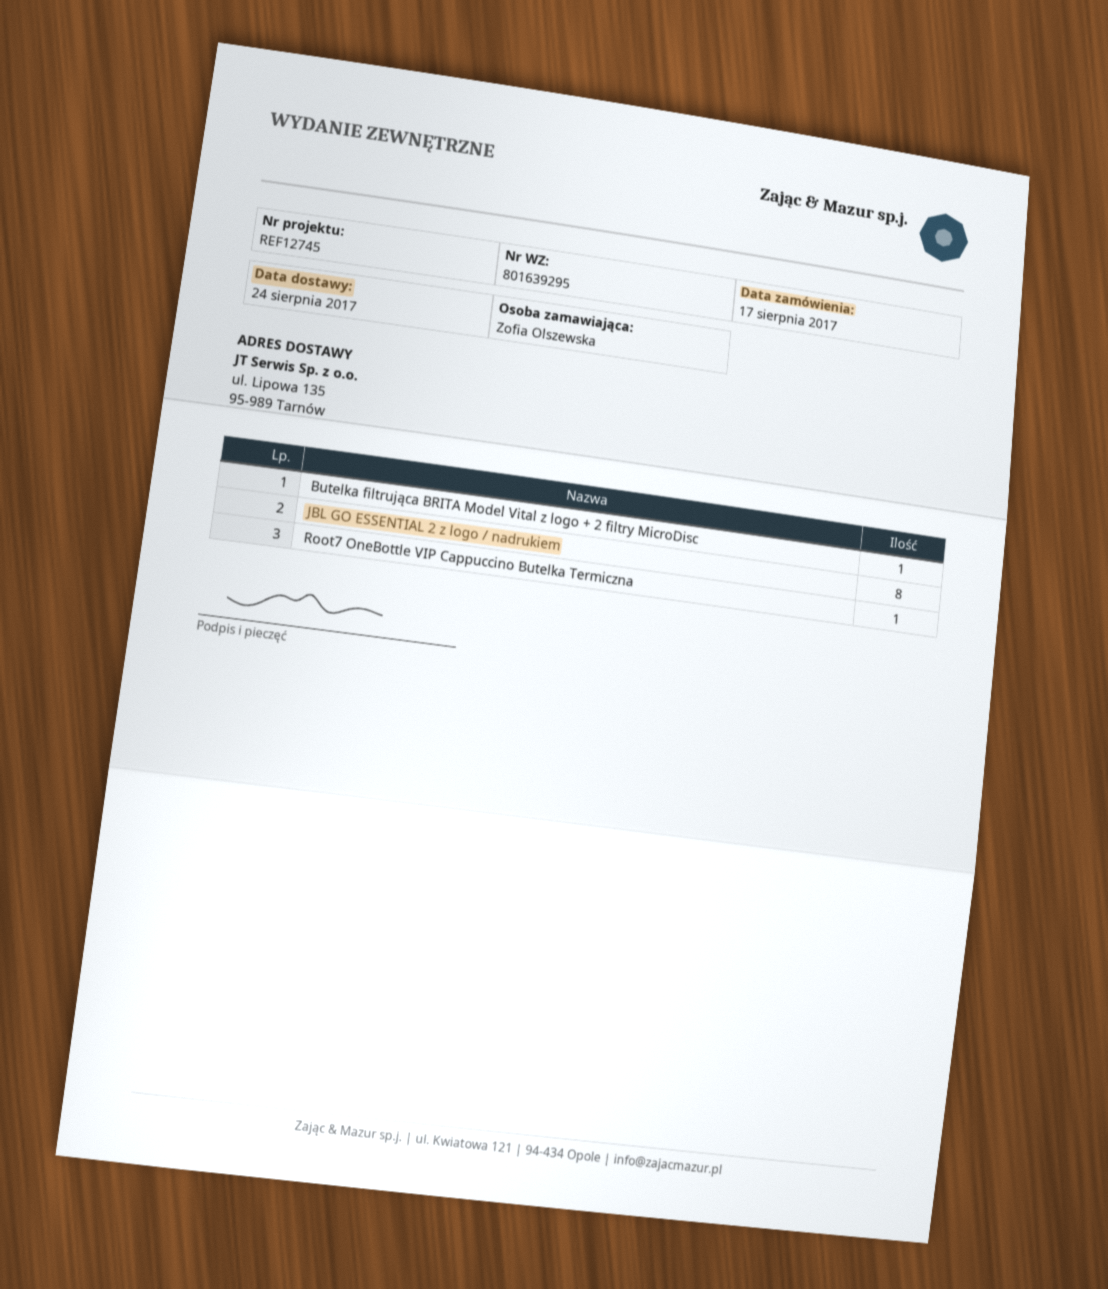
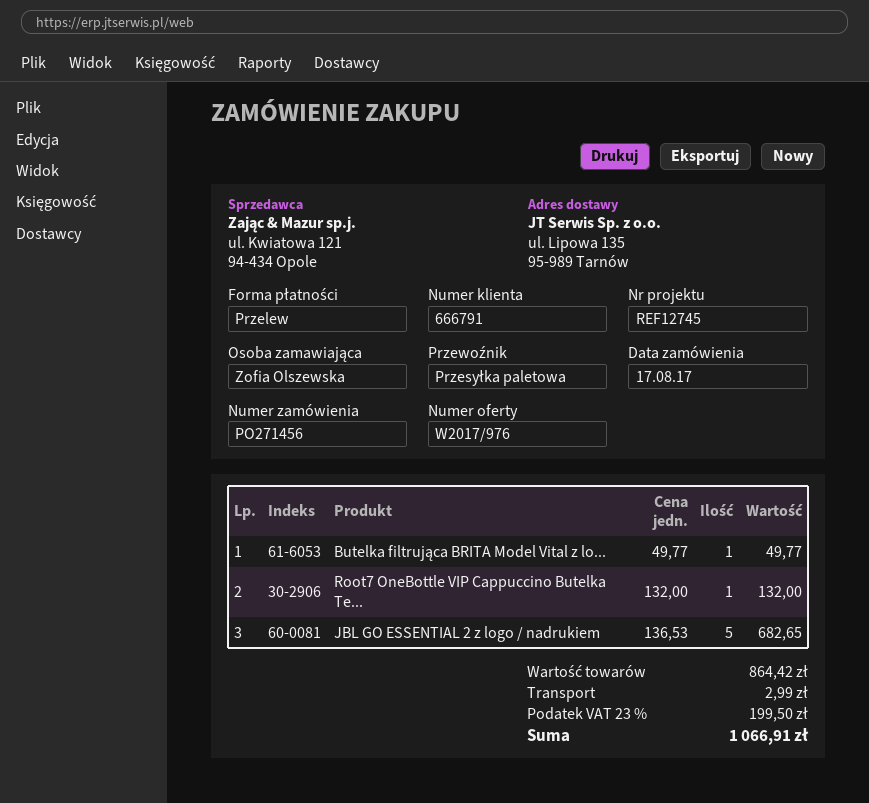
JBL GO ESSENTIAL 2 z logo / nadrukiem: 8 -> 5

